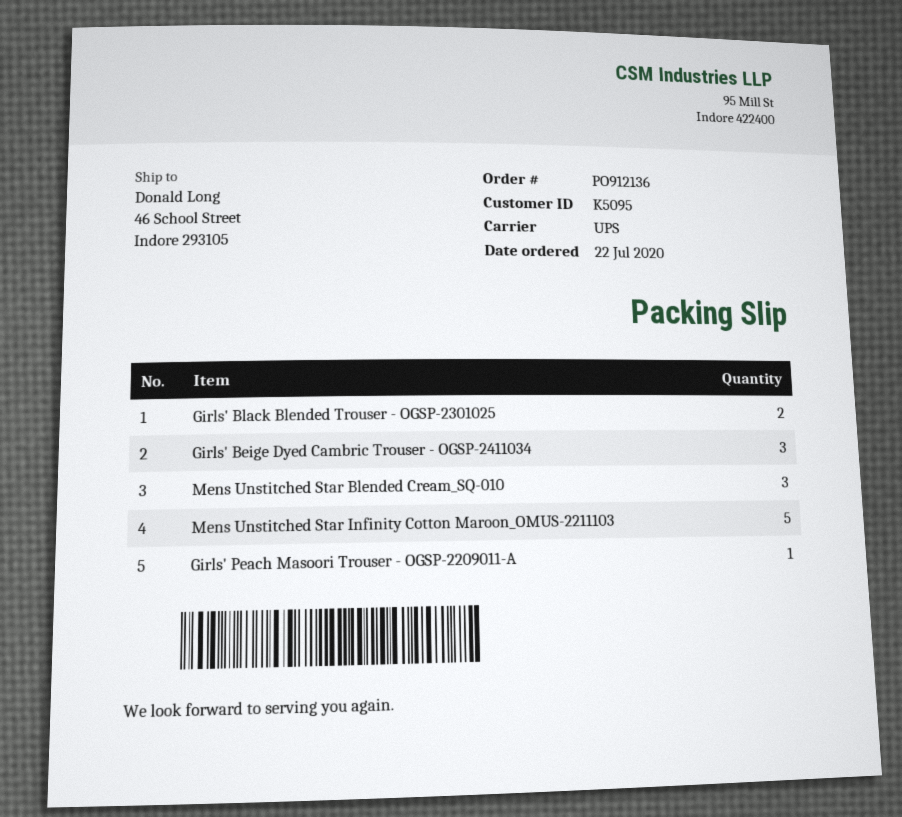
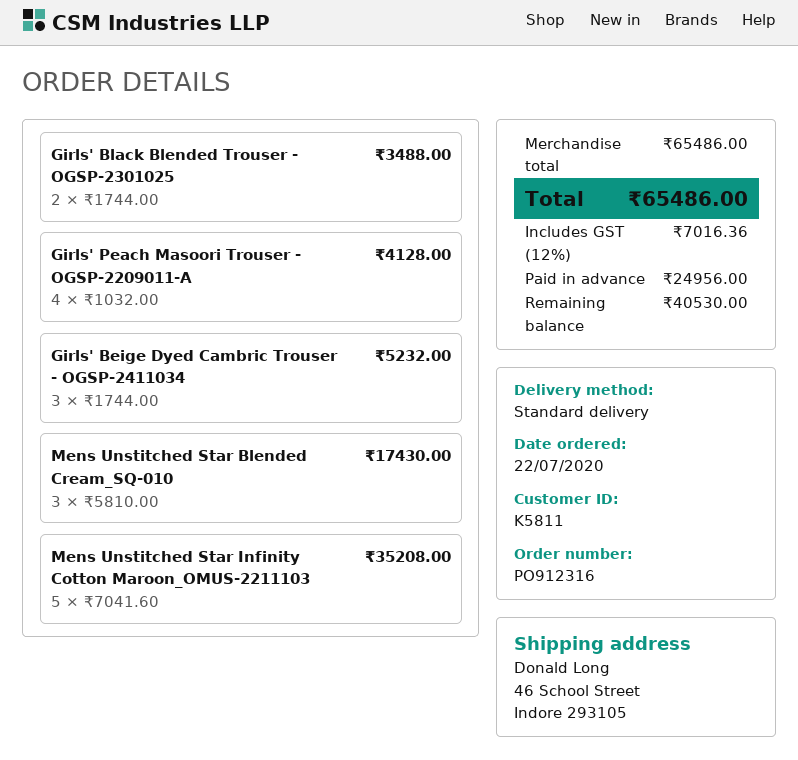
order number: PO912136 -> PO912316
customer number: K5095 -> K5811
shipping method: UPS -> standard
Girls' Peach Masoori Trouser - OGSP-2209011-A: 1 -> 4

